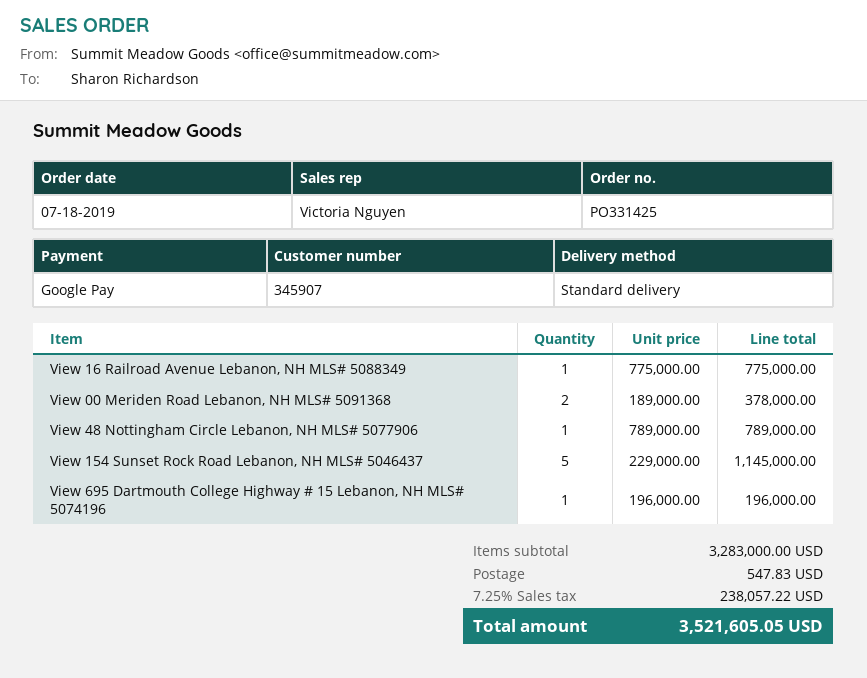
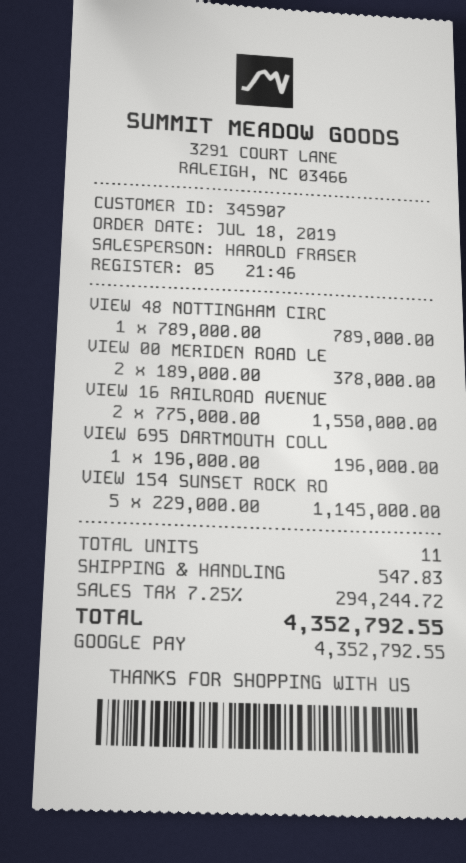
sales rep: Victoria Nguyen -> HAROLD FRASER
View 16 Railroad Avenue Lebanon, NH MLS# 5088349: 1 x 775000.00 = 775000.00 -> 2 x 775000.00 = 1550000.00
tax: 7.25% = 238057.22 -> 7.25% = 294244.72
total: 3521605.05 -> 4352792.55

